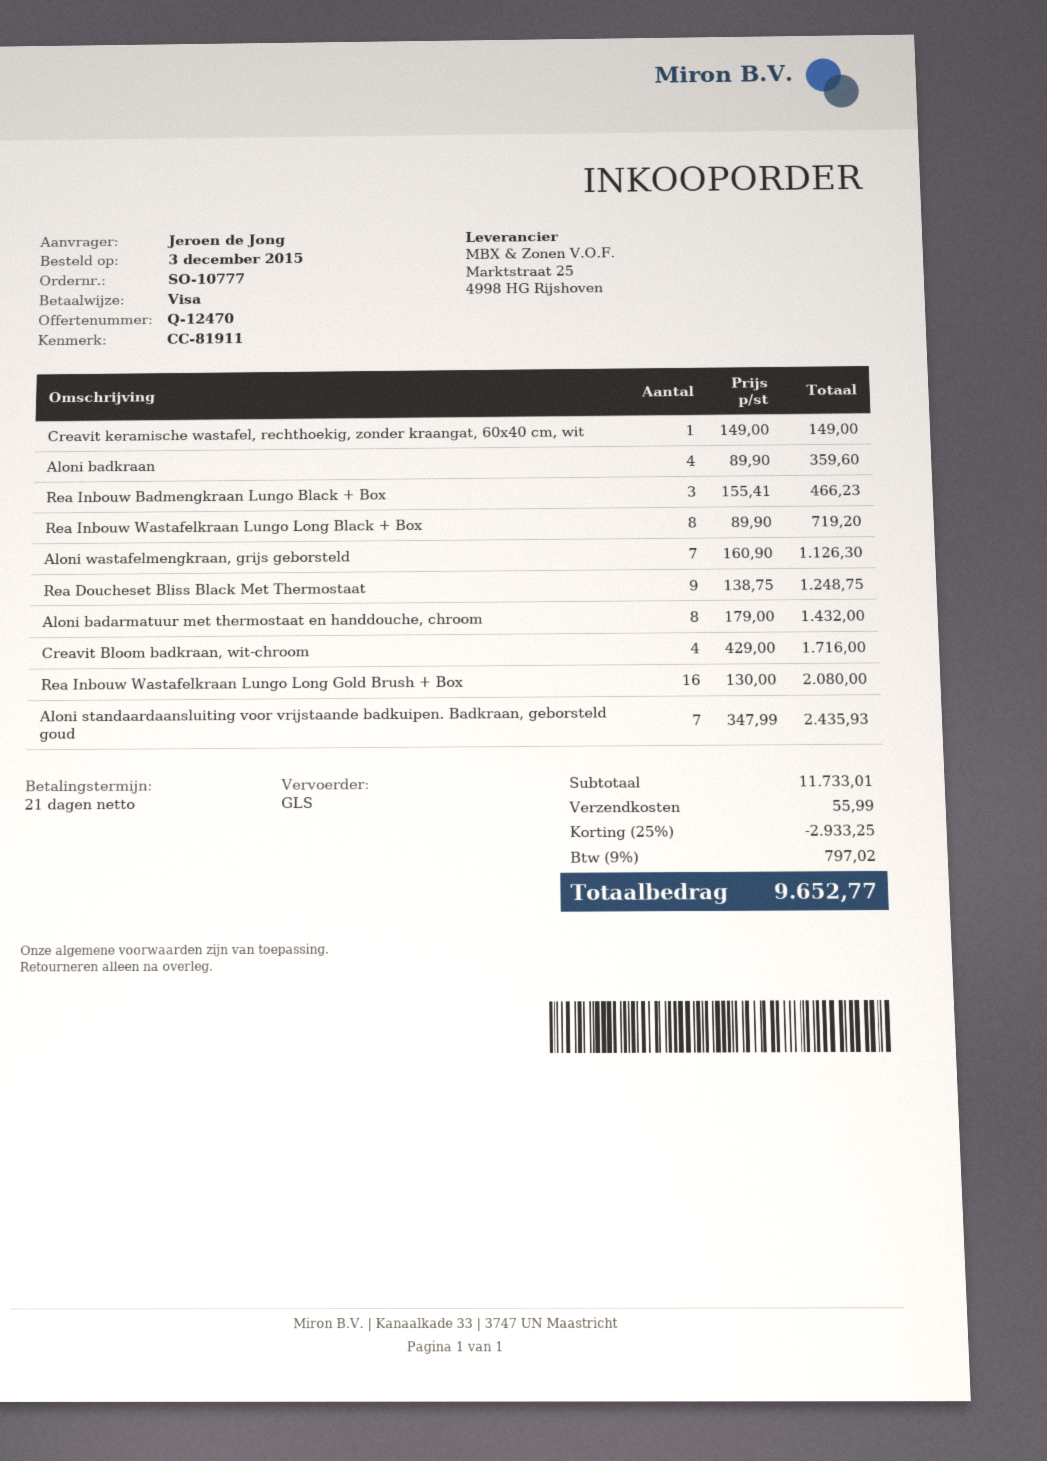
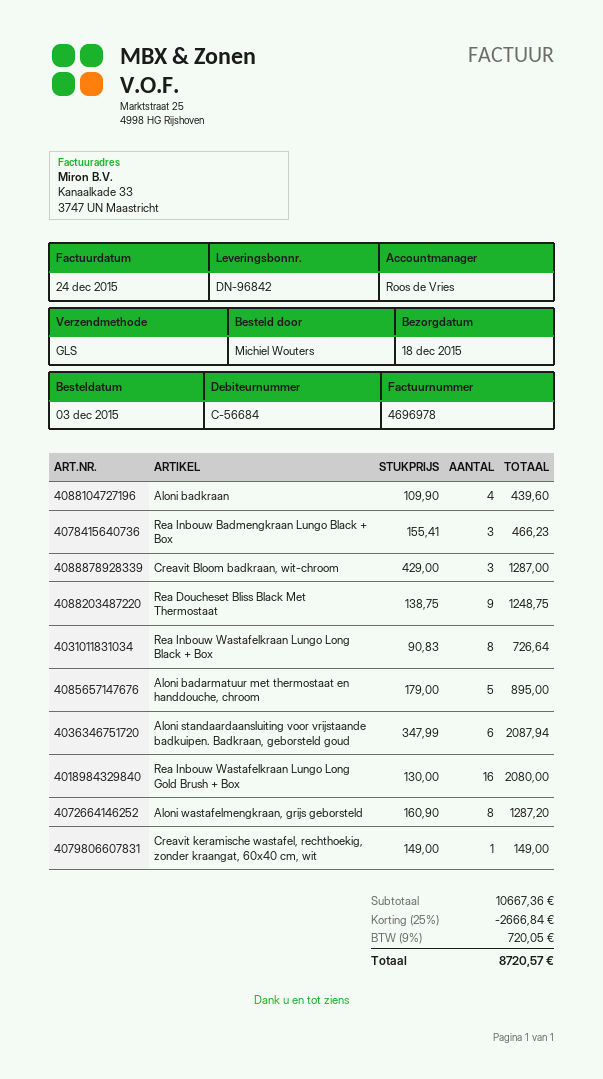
ordered by: Jeroen de Jong -> Michiel Wouters
Aloni badkraan: 4 x 89.90 = 359.60 -> 4 x 109.90 = 439.60
Rea Inbouw Wastafelkraan Lungo Long Black + Box: 8 x 89.90 = 719.20 -> 8 x 90.83 = 726.64
Aloni wastafelmengkraan, grijs geborsteld: 7 x 160.90 = 1126.30 -> 8 x 160.90 = 1287.20
Aloni badarmatuur met thermostaat en handdouche, chroom: 8 x 179.00 = 1432.00 -> 5 x 179.00 = 895.00
Creavit Bloom badkraan, wit-chroom: 4 x 429.00 = 1716.00 -> 3 x 429.00 = 1287.00
Aloni standaardaansluiting voor vrijstaande badkuipen. Badkraan, geborsteld goud: 7 x 347.99 = 2435.93 -> 6 x 347.99 = 2087.94
subtotal: 11733.01 -> 10667.36
discount: 25% = 2933.25 -> 25% = 2666.84
shipping: 55.99 -> none
tax: 9% = 797.02 -> 9% = 720.05
total: 9652.77 -> 8720.57

